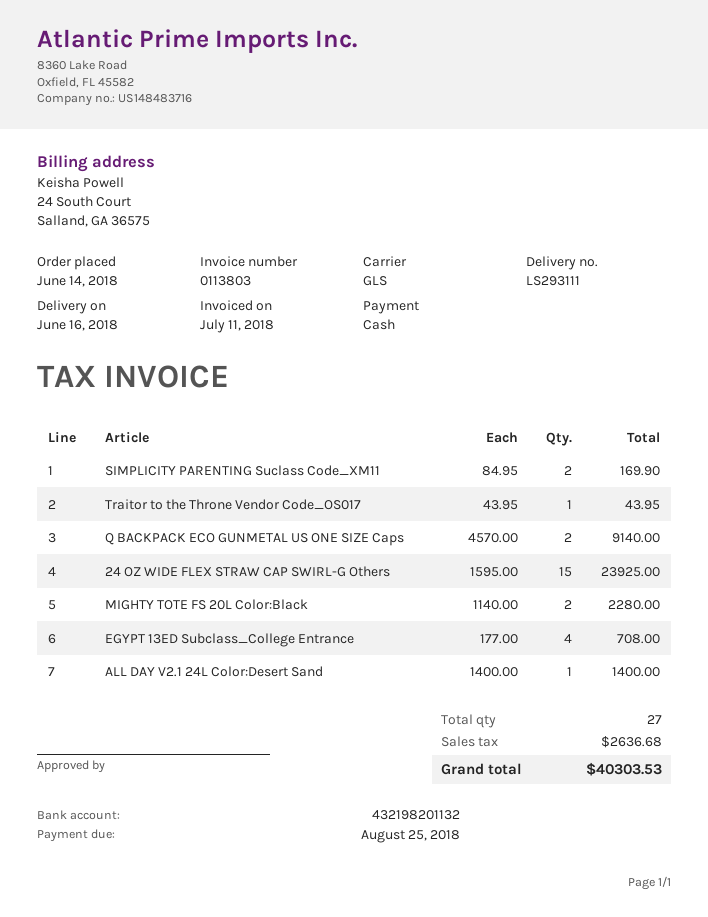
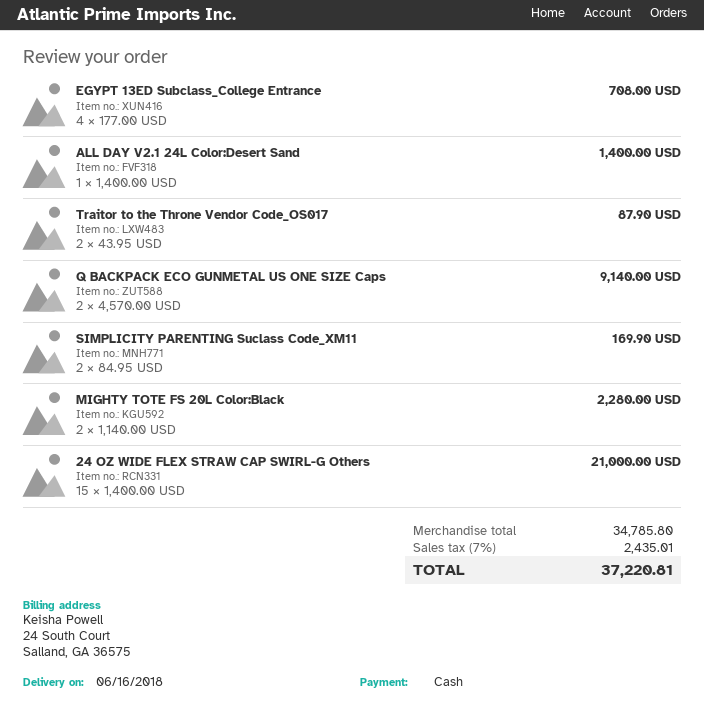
Traitor to the Throne Vendor Code_OS017: 1 x 43.95 = 43.95 -> 2 x 43.95 = 87.90
24 OZ WIDE FLEX STRAW CAP SWIRL-G Others: 15 x 1595.00 = 23925.00 -> 15 x 1400.00 = 21000.00
tax: 2636.68 -> 2435.01
total: 40303.53 -> 37220.81

